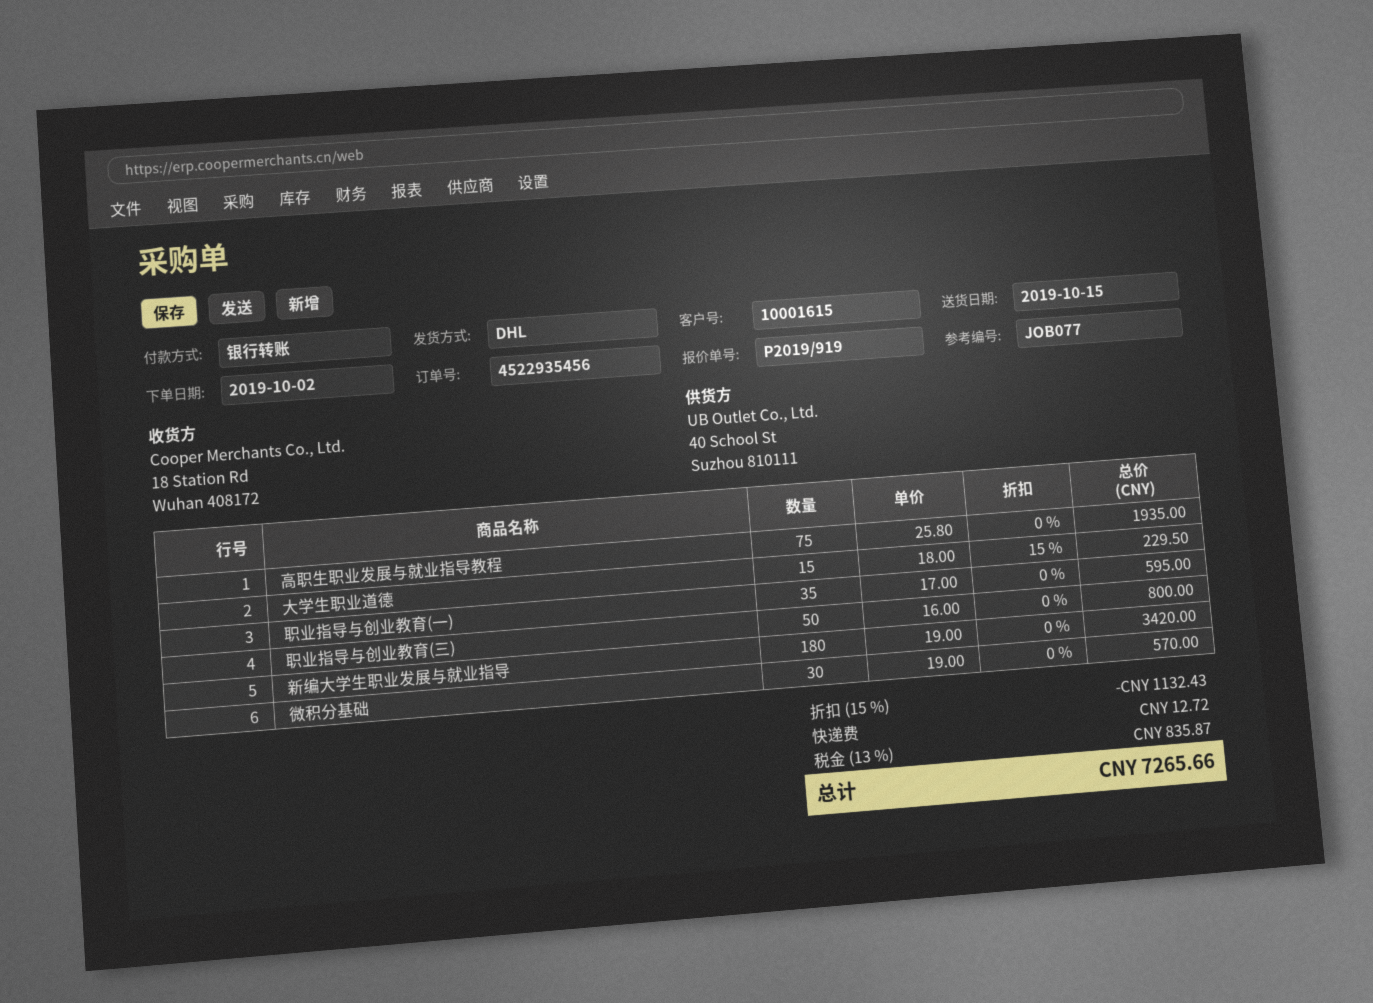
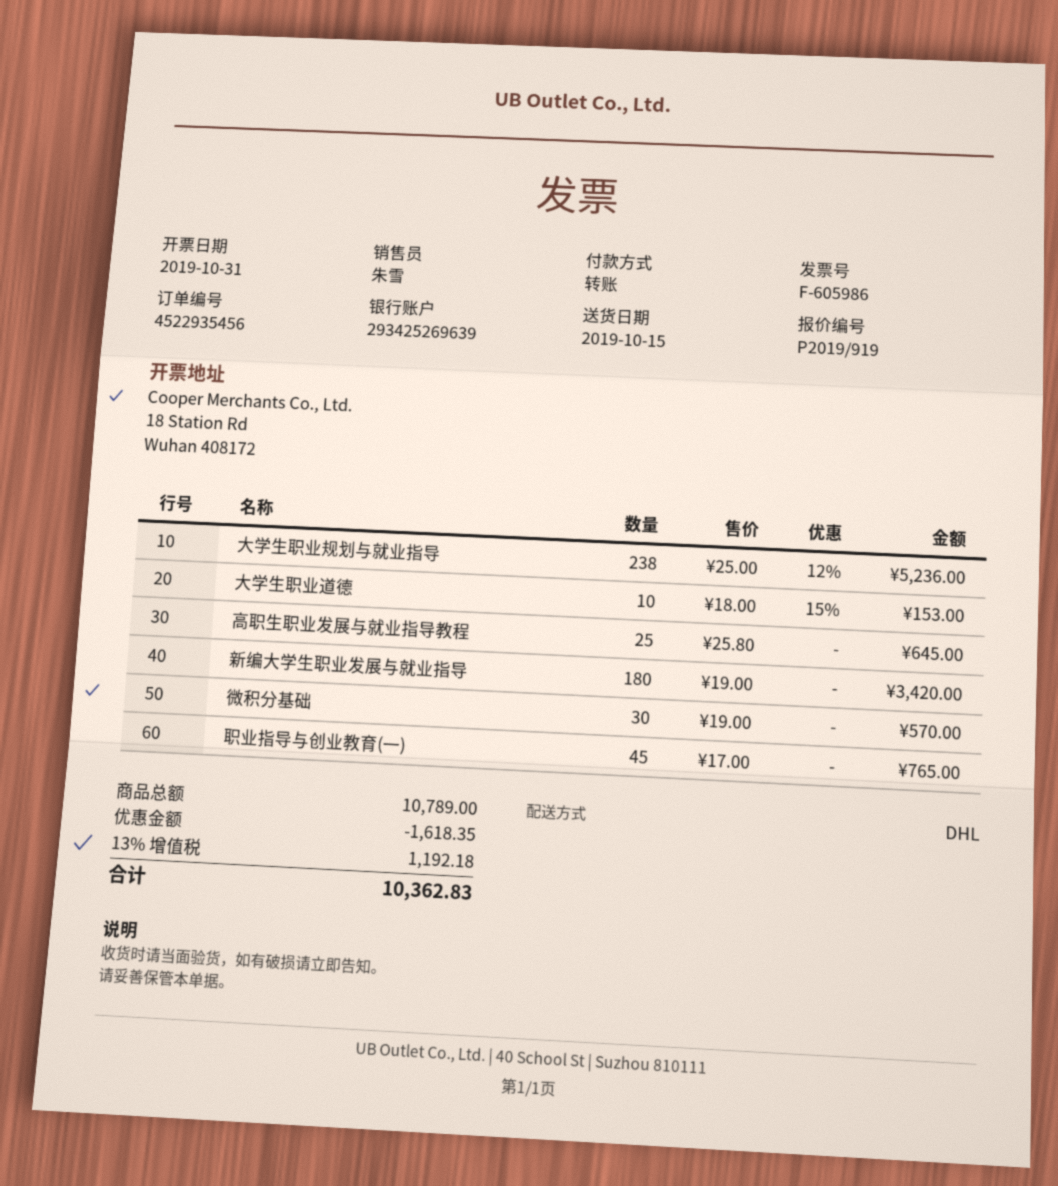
高职生职业发展与就业指导教程: 75 x 25.80 = 1935.00 -> 25 x 25.80 = 645.00
大学生职业道德: 15 x 18.00 - 15% = 229.50 -> 10 x 18.00 - 15% = 153.00
职业指导与创业教育(一): 35 x 17.00 = 595.00 -> 45 x 17.00 = 765.00
职业指导与创业教育(三): 50 x 16.00 = 800.00 -> none
大学生职业规划与就业指导: none -> 238 x 25.00 - 12% = 5236.00
discount: 1132.43 -> 1618.35
shipping: 12.72 -> none
tax: 13% = 835.87 -> 13% = 1192.18
total: 7265.66 -> 10362.83

